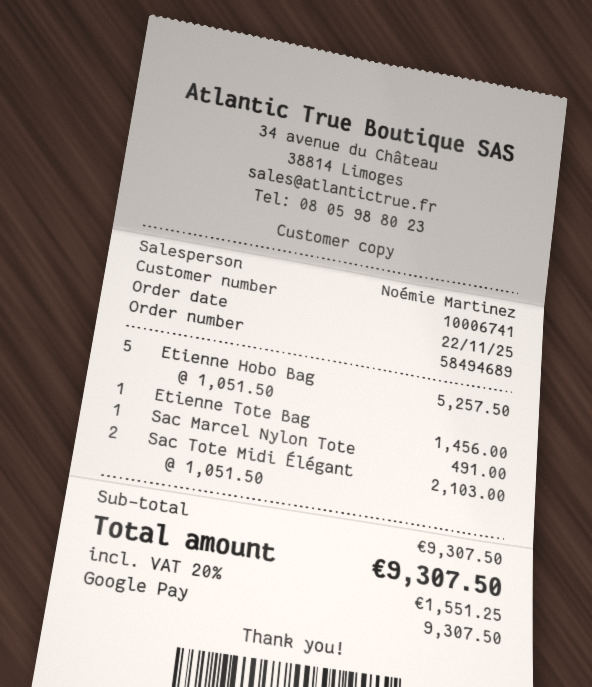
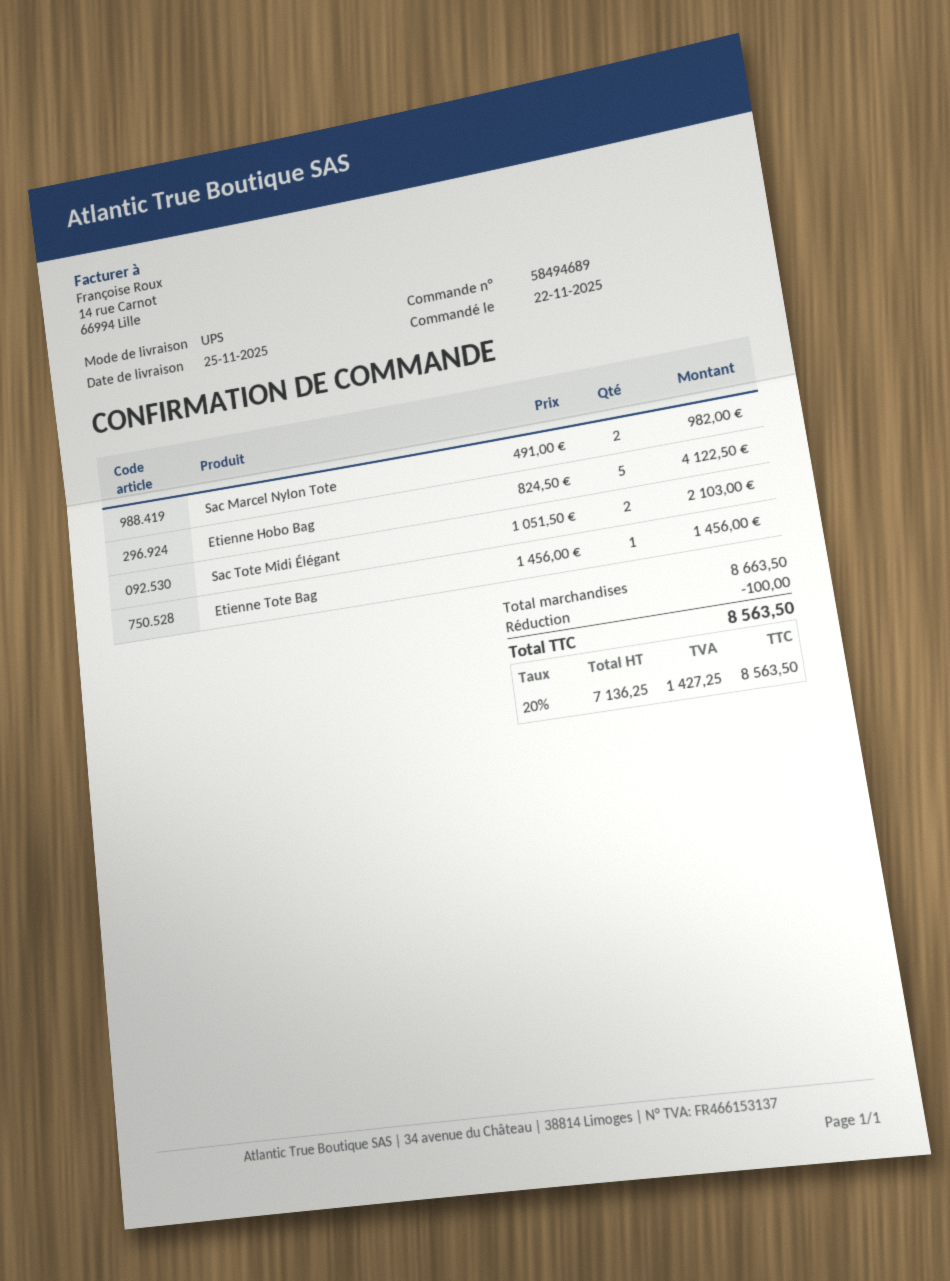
Etienne Hobo Bag: 5 x 1051.50 = 5257.50 -> 5 x 824.50 = 4122.50
Sac Marcel Nylon Tote: 1 x 491.00 = 491.00 -> 2 x 491.00 = 982.00
subtotal: 9307.50 -> 8663.50
discount: none -> 100.00
tax: 20% = 1551.25 -> 20% = 1427.25
total: 9307.50 -> 8563.50

